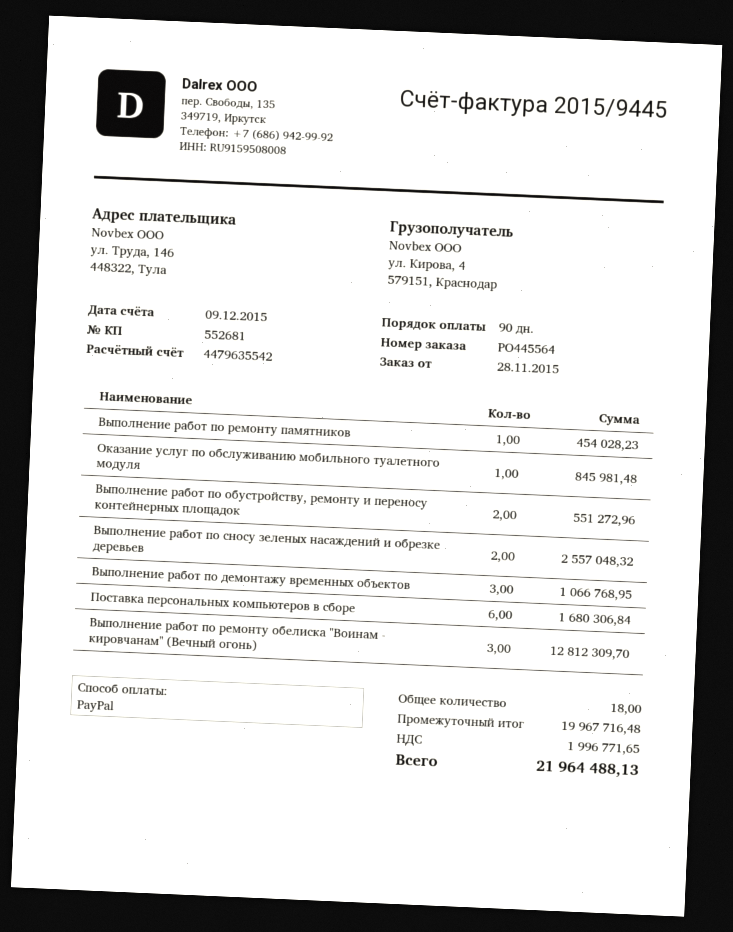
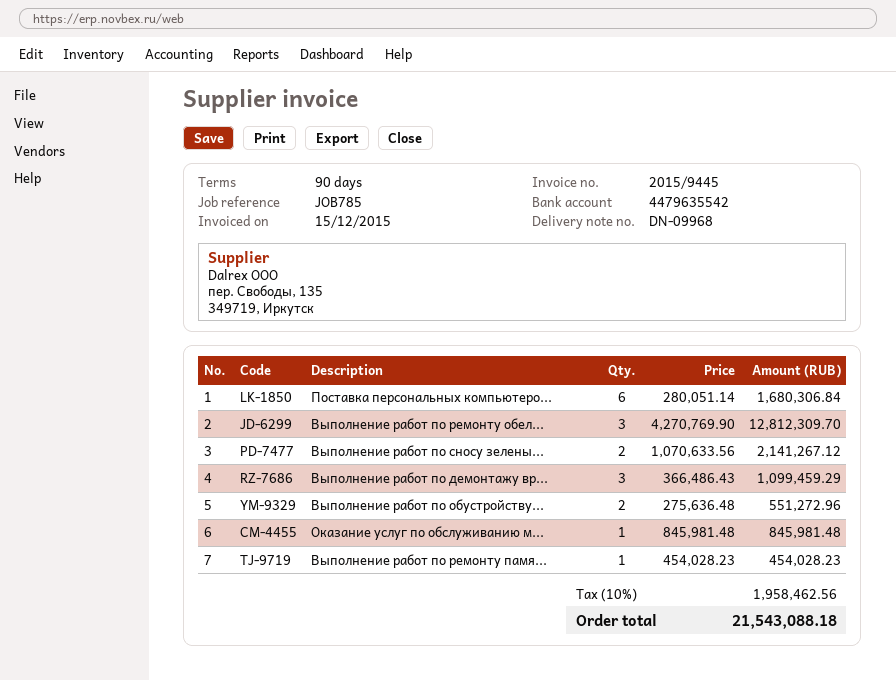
invoice date: 2015-12-09 -> 2015-12-15
Выполнение работ по сносу зеленых насаждений и обрезке деревьев: 2 for 2557048.32 -> 2 for 2141267.12
Выполнение работ по демонтажу временных объектов: 3 for 1066768.95 -> 3 for 1099459.29
tax: 1996771.65 -> 1958462.56
total: 21964488.13 -> 21543088.18

